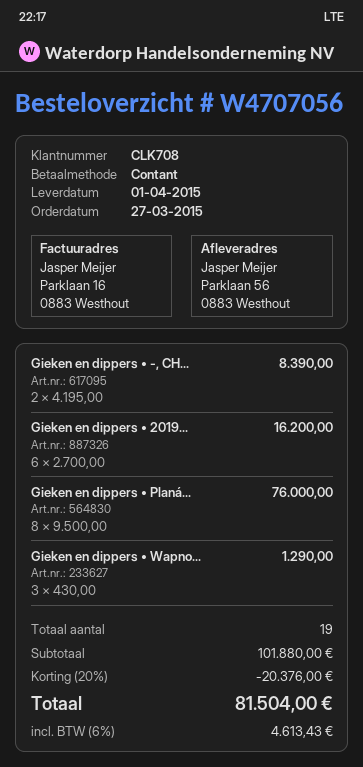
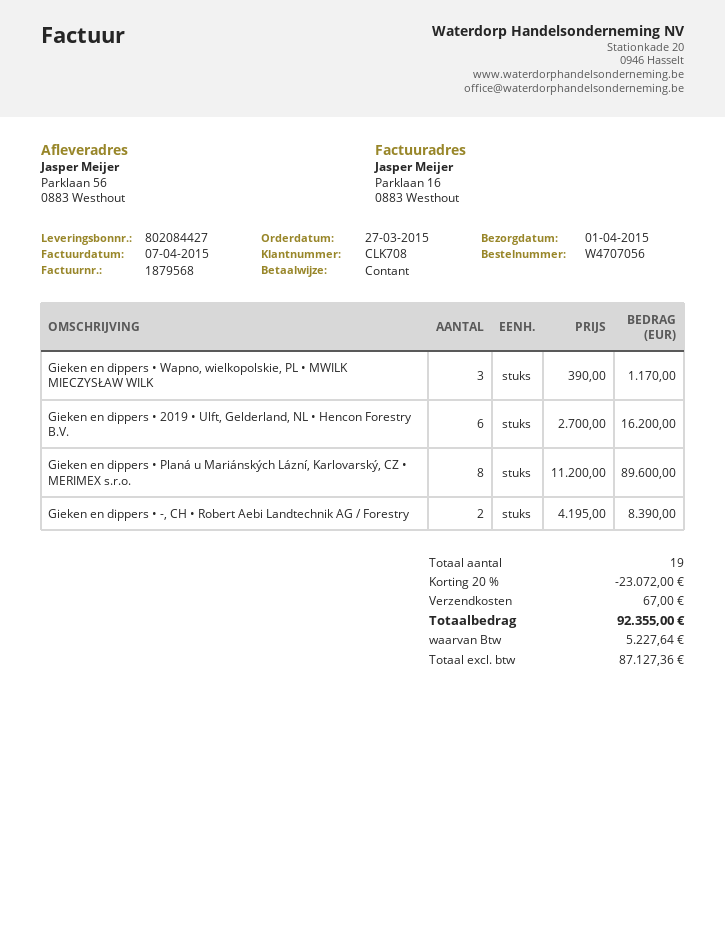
Gieken en dippers • Planá...: 8 x 9500.00 = 76000.00 -> 8 x 11200.00 = 89600.00
Gieken en dippers • Wapno...: 3 x 430.00 = 1290.00 -> 3 x 390.00 = 1170.00
discount: 20% = 20376.00 -> 20% = 23072.00
shipping: none -> 67.00
tax: 4613.43 -> 5227.64
total: 81504.00 -> 92355.00

